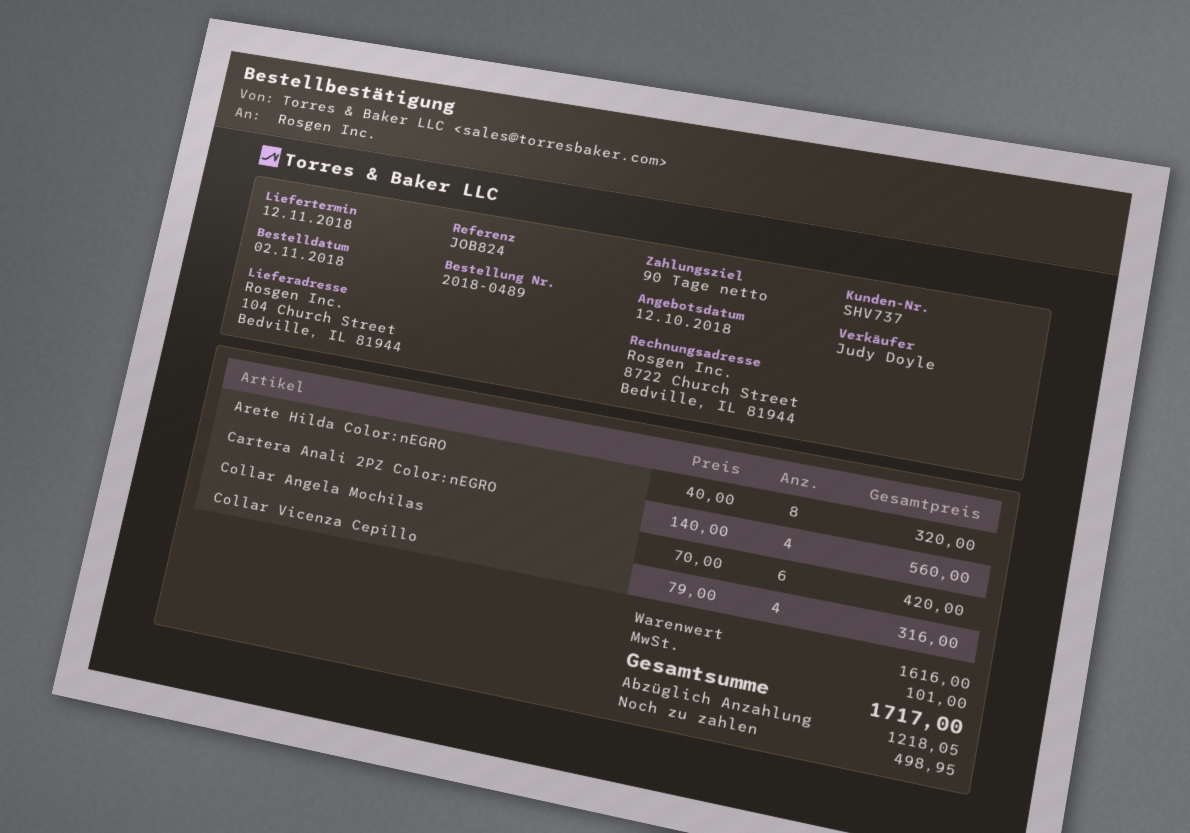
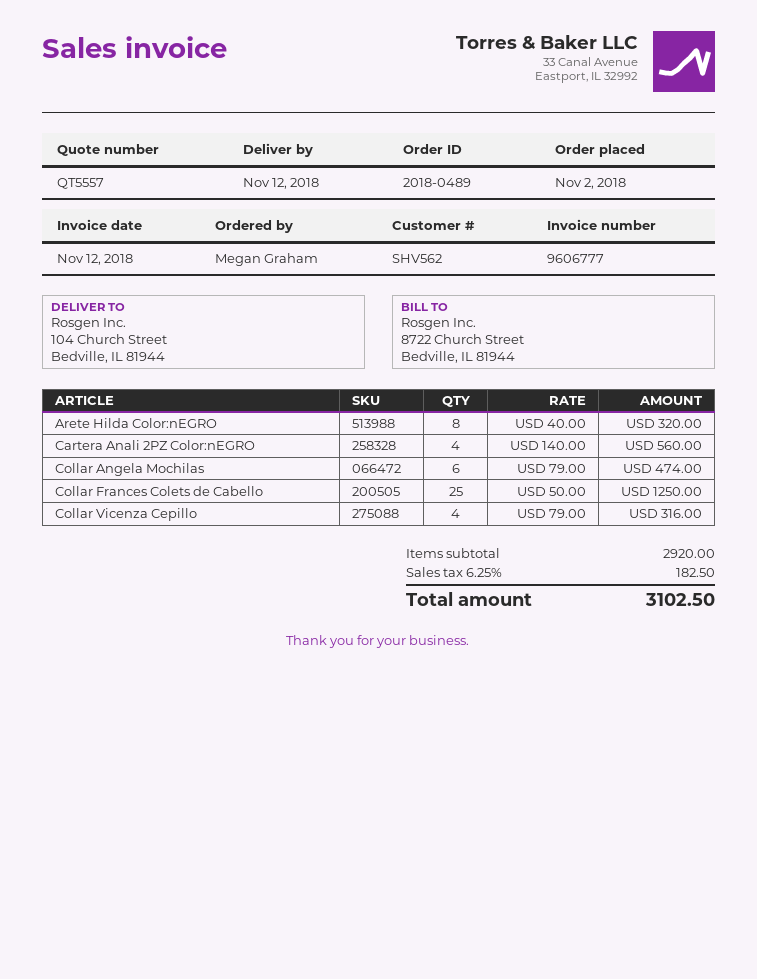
customer number: SHV737 -> SHV562
Collar Angela Mochilas: 6 x 70.00 = 420.00 -> 6 x 79.00 = 474.00
Collar Frances Colets de Cabello: none -> 25 x 50.00 = 1250.00
subtotal: 1616.00 -> 2920.00
tax: 101.00 -> 182.50
total: 1717.00 -> 3102.50

